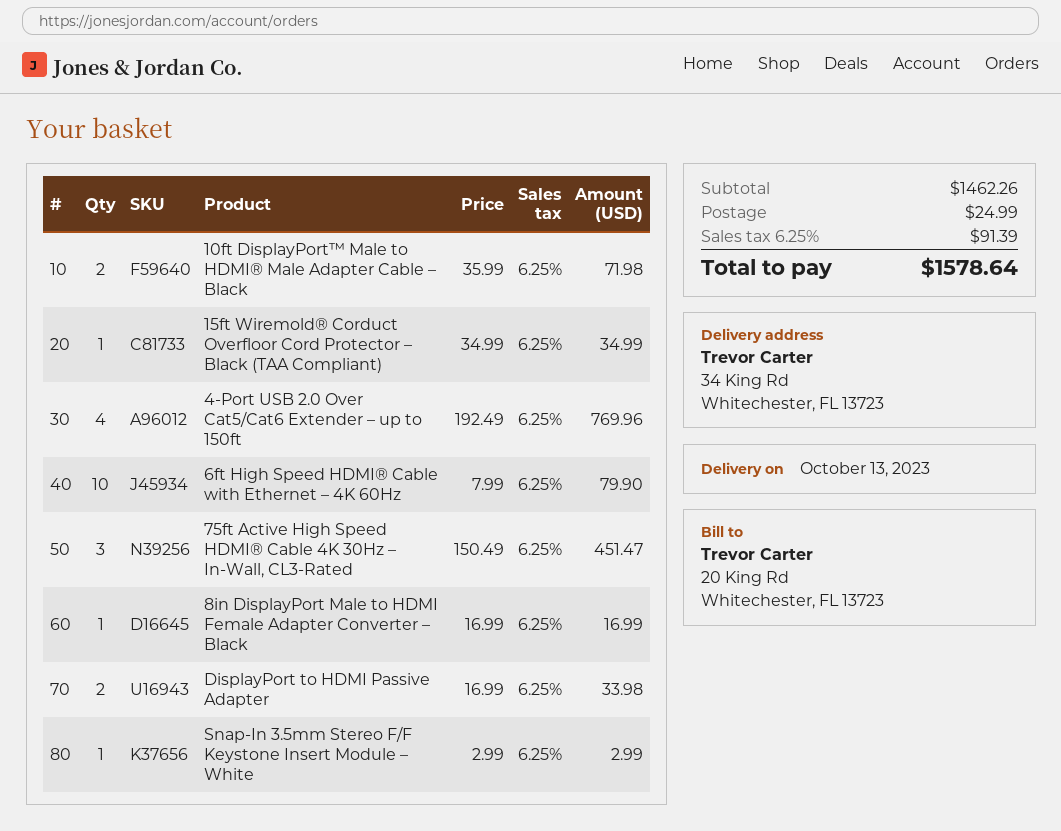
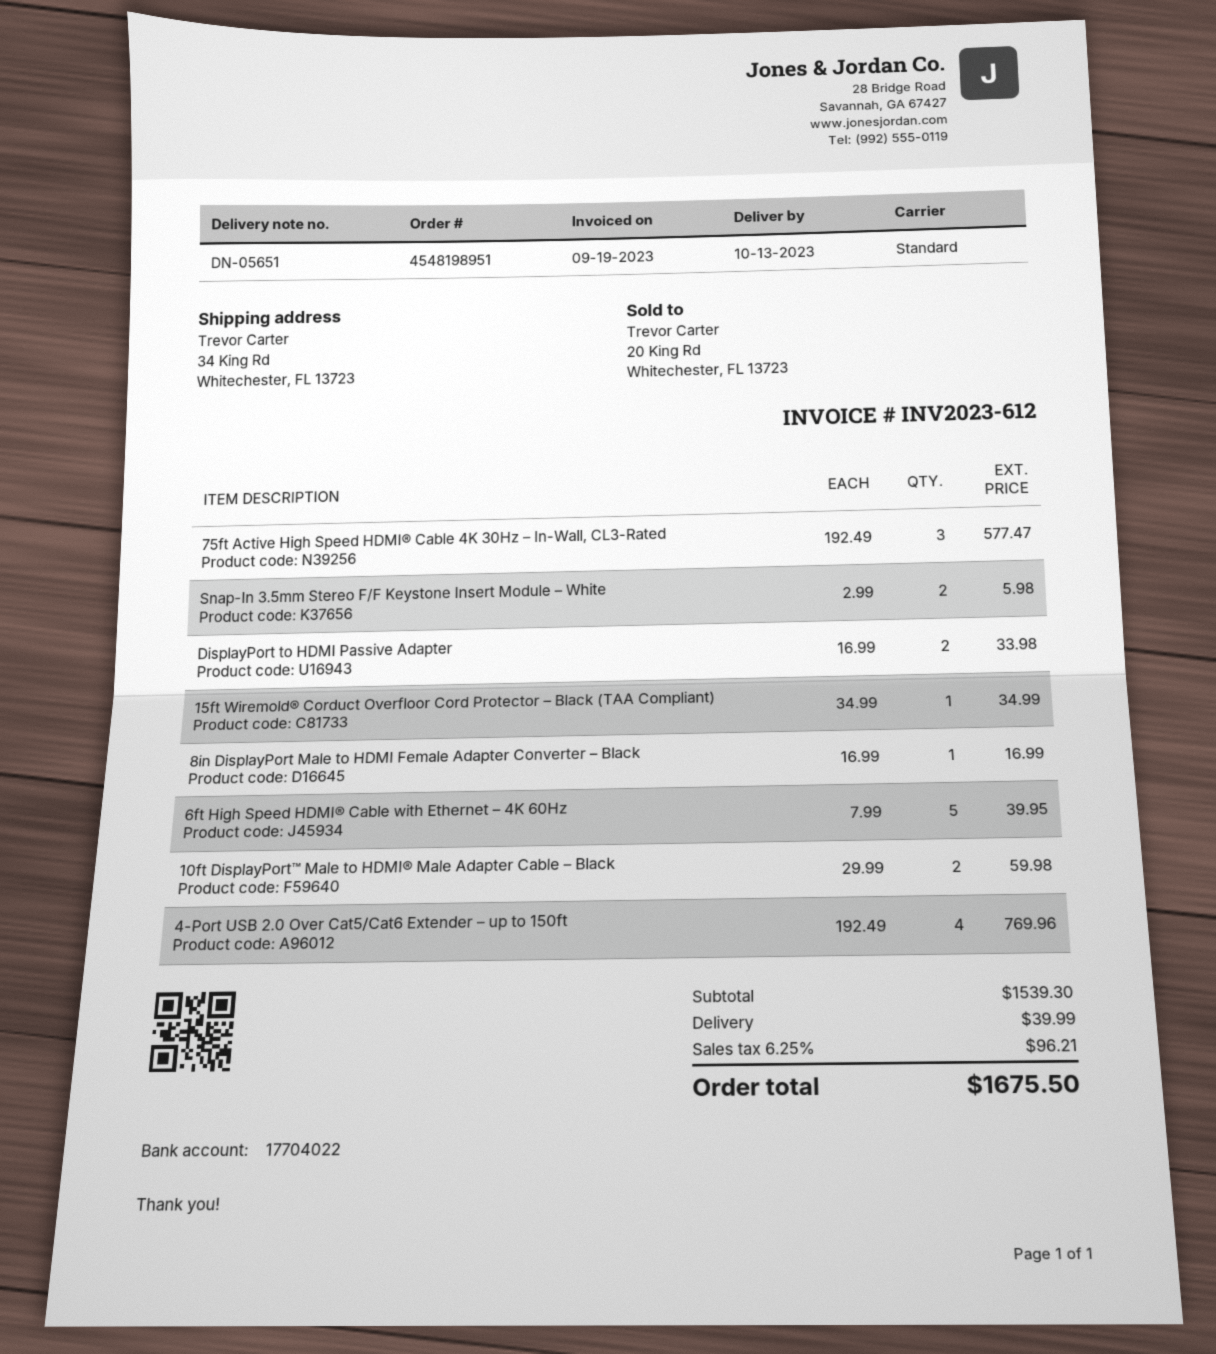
10ft DisplayPort™ Male to HDMI® Male Adapter Cable – Black: 2 x 35.99 = 71.98 -> 2 x 29.99 = 59.98
6ft High Speed HDMI® Cable with Ethernet – 4K 60Hz: 10 x 7.99 = 79.90 -> 5 x 7.99 = 39.95
75ft Active High Speed HDMI® Cable 4K 30Hz – In-Wall, CL3-Rated: 3 x 150.49 = 451.47 -> 3 x 192.49 = 577.47
Snap-In 3.5mm Stereo F/F Keystone Insert Module – White: 1 x 2.99 = 2.99 -> 2 x 2.99 = 5.98
subtotal: 1462.26 -> 1539.30
shipping: 24.99 -> 39.99
tax: 6.25% = 91.39 -> 6.25% = 96.21
total: 1578.64 -> 1675.50

